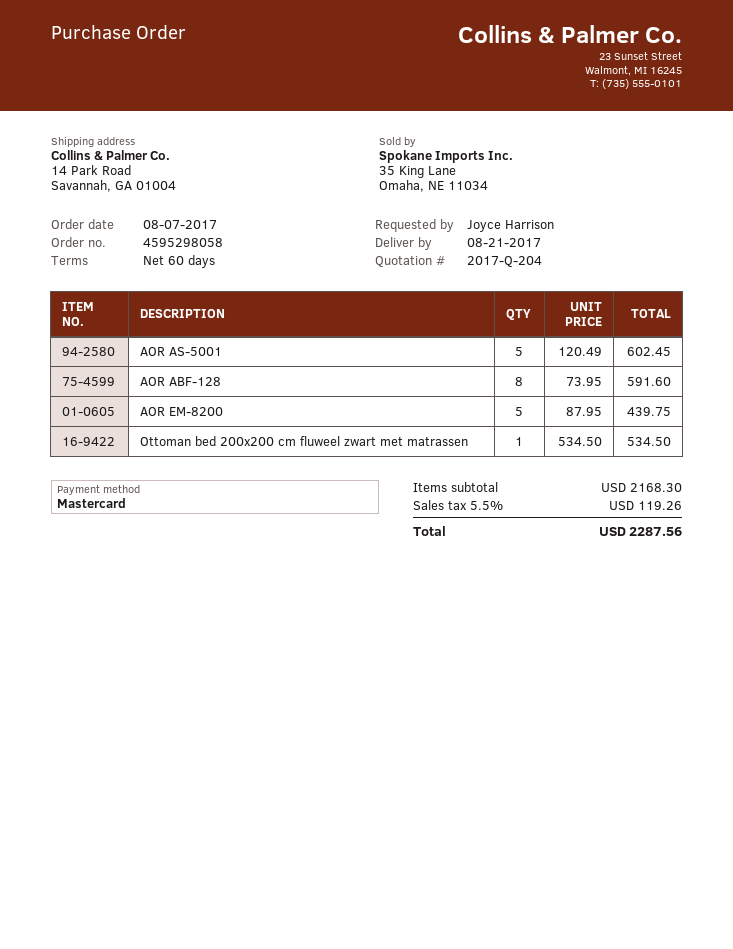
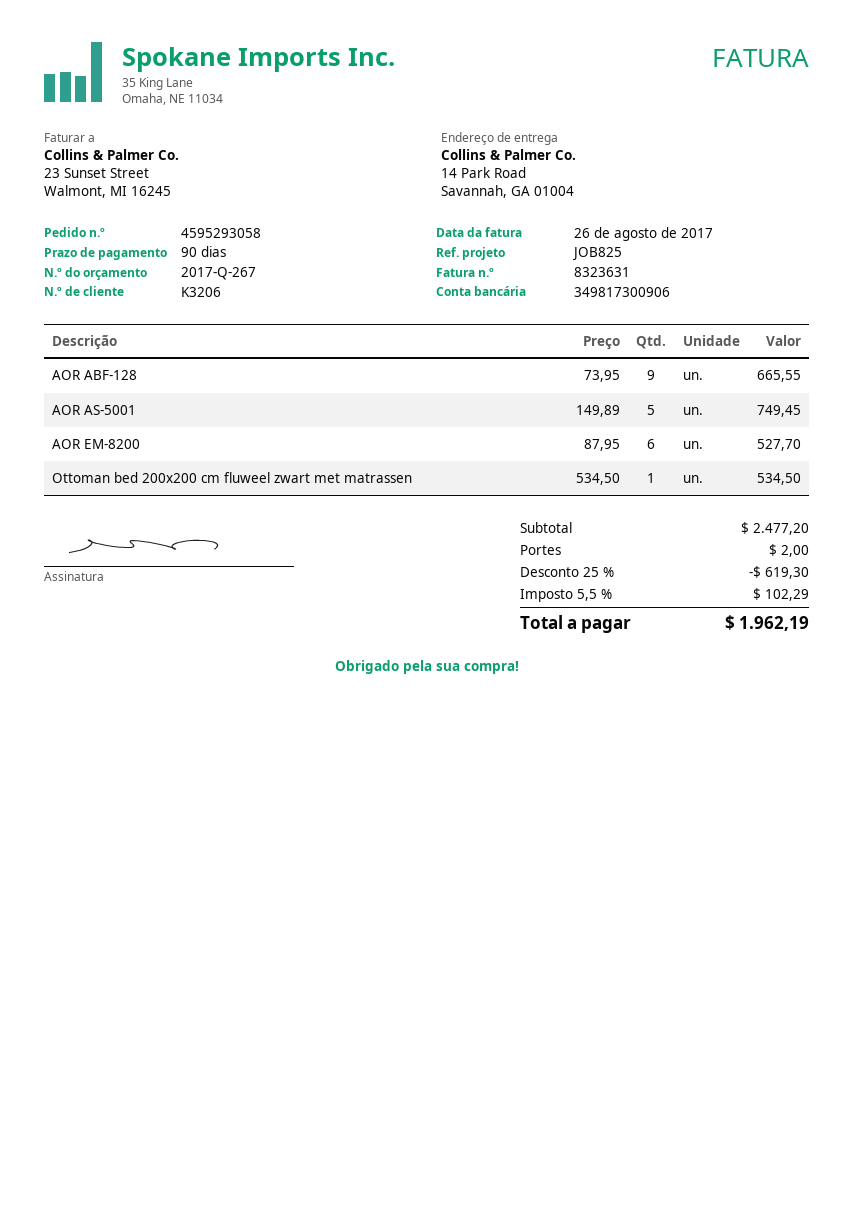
quote number: 2017-Q-204 -> 2017-Q-267
order number: 4595298058 -> 4595293058
payment terms: 60 days -> 90 days
AOR AS-5001: 5 x 120.49 = 602.45 -> 5 x 149.89 = 749.45
AOR ABF-128: 8 x 73.95 = 591.60 -> 9 x 73.95 = 665.55
AOR EM-8200: 5 x 87.95 = 439.75 -> 6 x 87.95 = 527.70
subtotal: 2168.30 -> 2477.20
discount: none -> 25% = 619.30
shipping: none -> 2.00
tax: 5.5% = 119.26 -> 5.5% = 102.29
total: 2287.56 -> 1962.19

